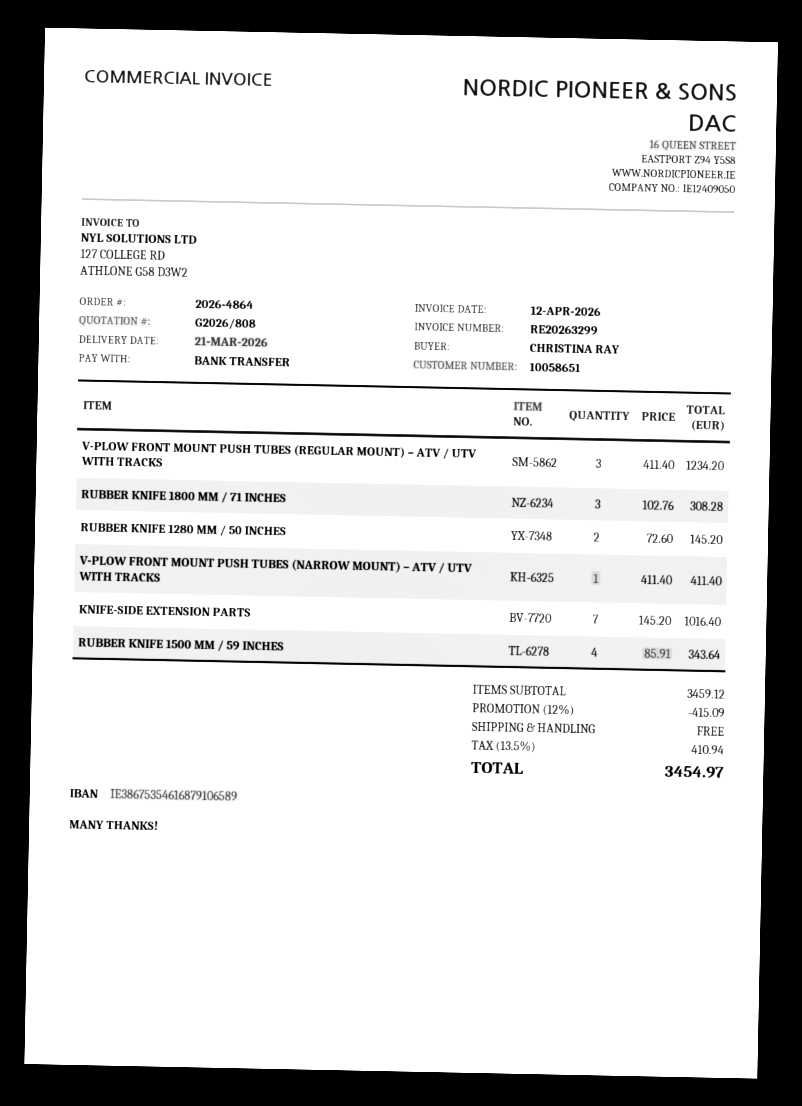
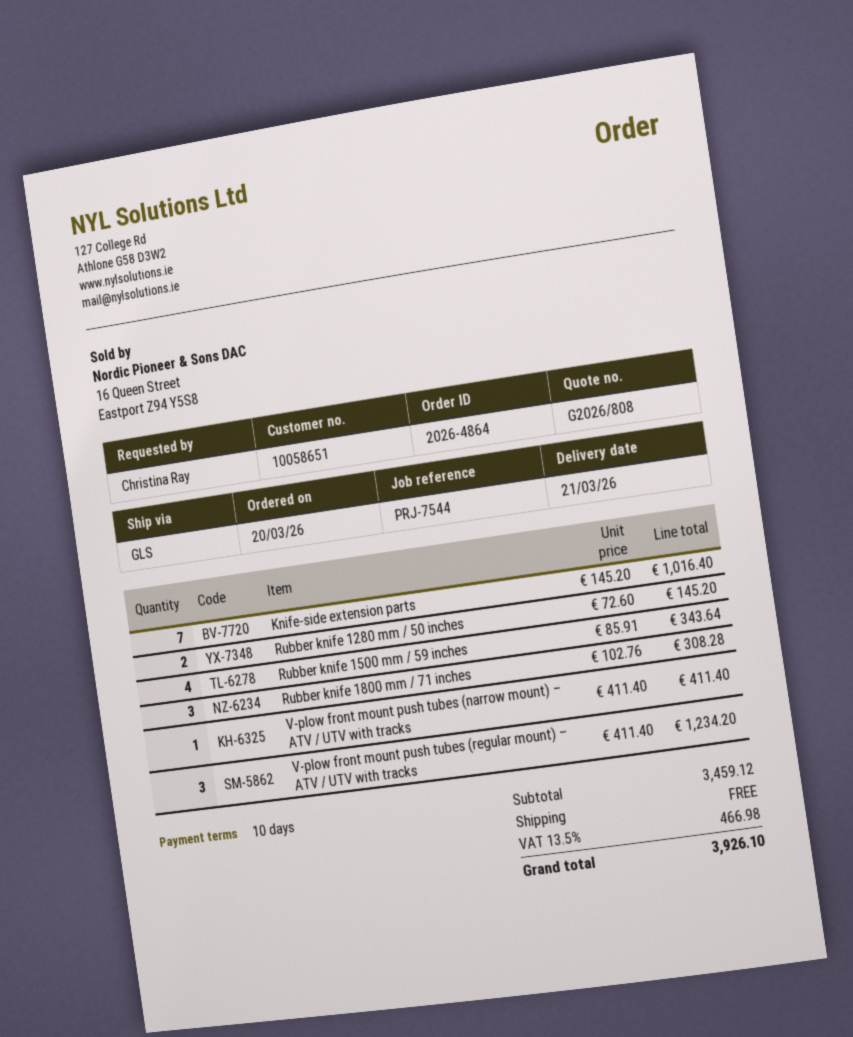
discount: 12% = 415.09 -> none
tax: 13.5% = 410.94 -> 13.5% = 466.98
total: 3454.97 -> 3926.10

